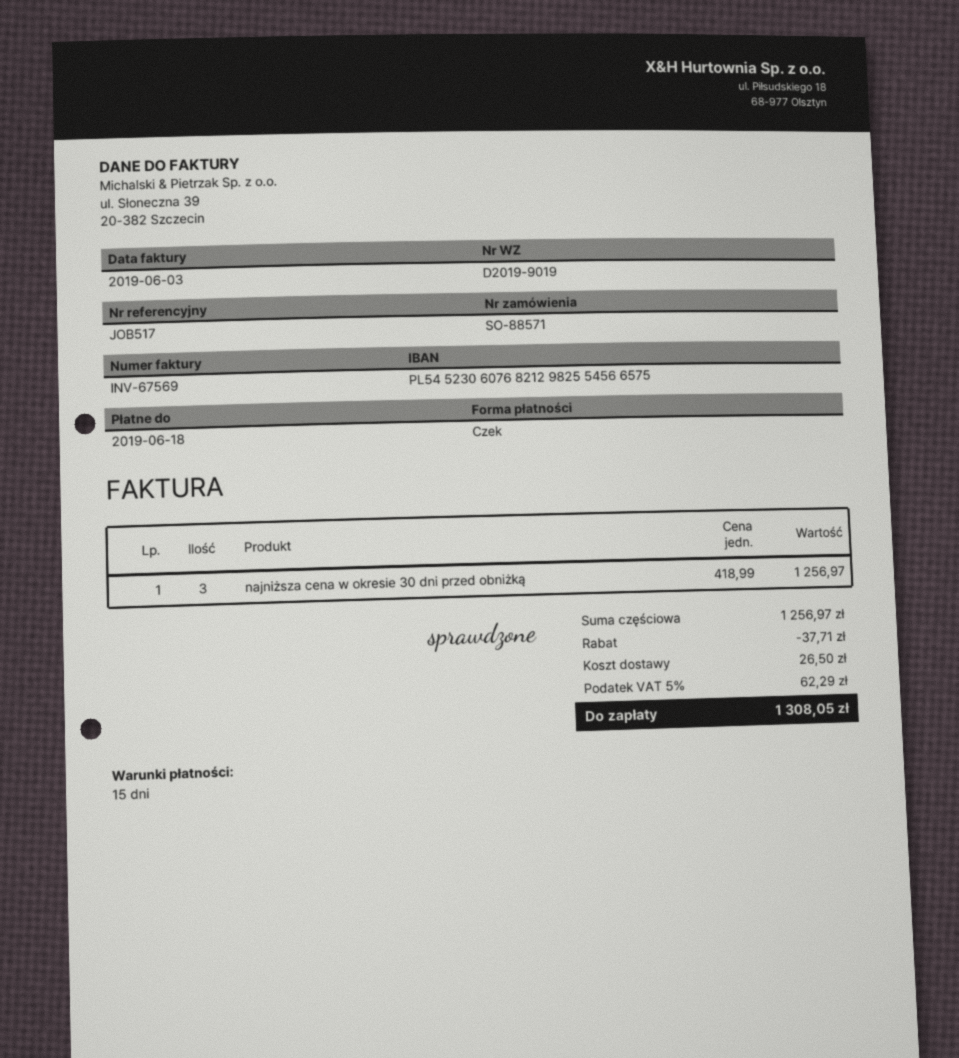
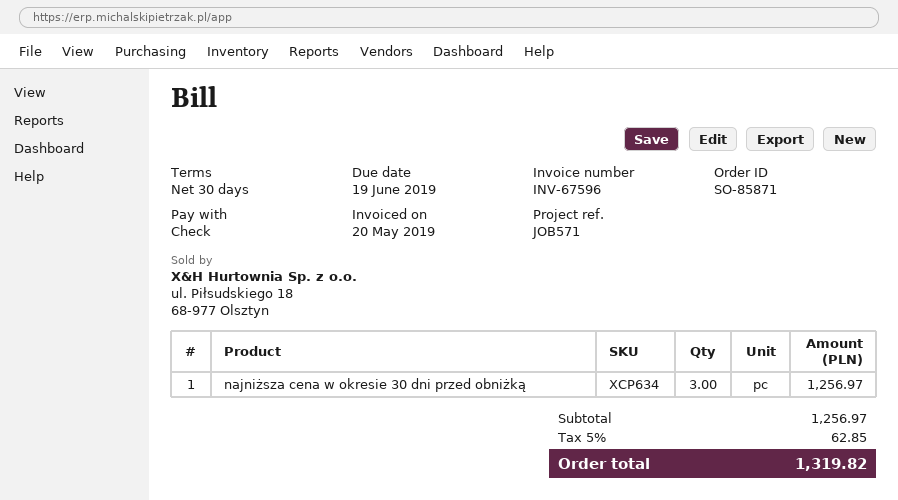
order number: SO-88571 -> SO-85871
invoice number: INV-67569 -> INV-67596
invoice date: 2019-06-03 -> 2019-05-20
payment terms: 15 days -> 30 days
due date: 2019-06-18 -> 2019-06-19
reference: JOB517 -> JOB571
discount: 37.71 -> none
shipping: 26.50 -> none
tax: 5% = 62.29 -> 5% = 62.85
total: 1308.05 -> 1319.82

